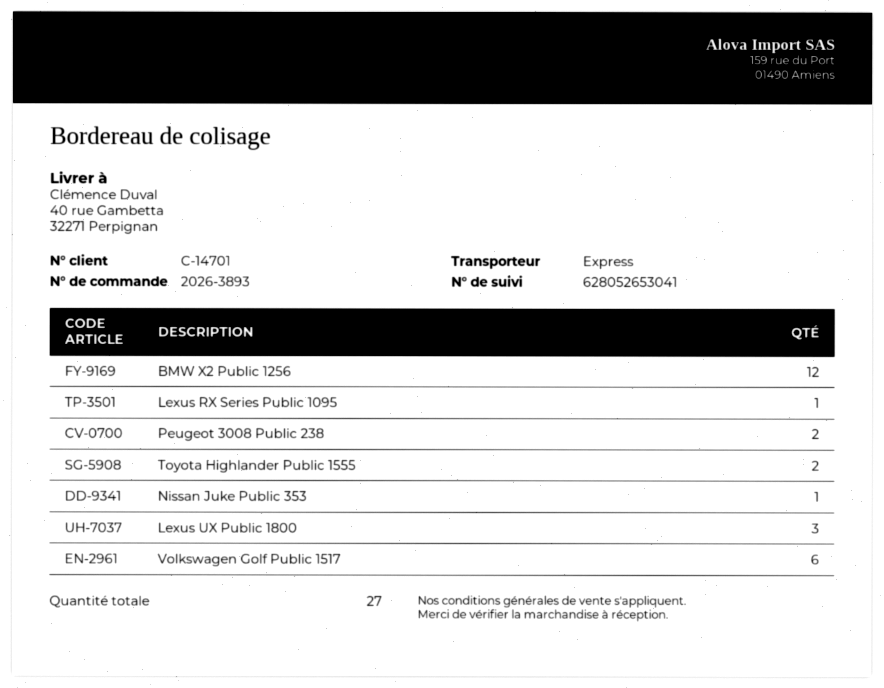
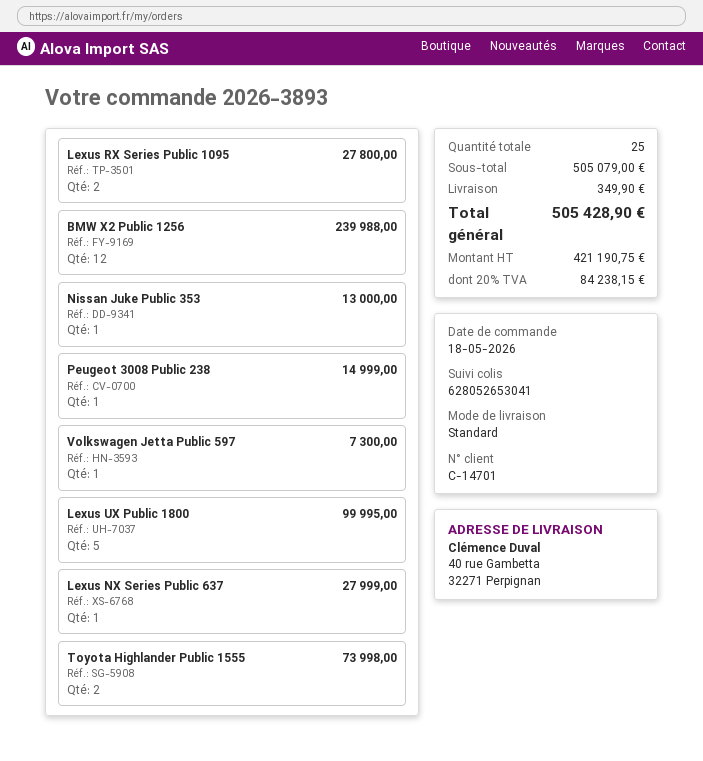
shipping method: express -> standard
Lexus RX Series Public 1095: 1 -> 2
Peugeot 3008 Public 238: 2 -> 1
Lexus UX Public 1800: 3 -> 5
Volkswagen Golf Public 1517: 6 -> none
Volkswagen Jetta Public 597: none -> 1
Lexus NX Series Public 637: none -> 1
total quantity: 27 -> 25

